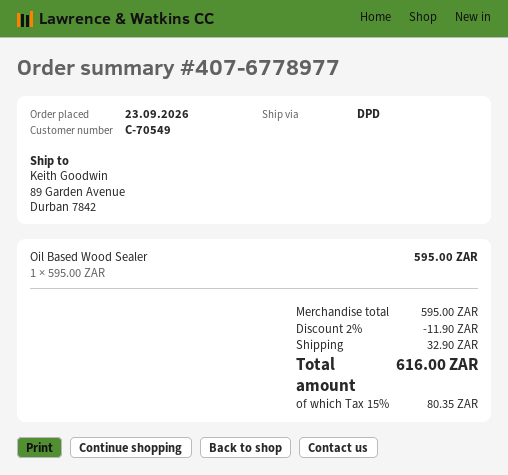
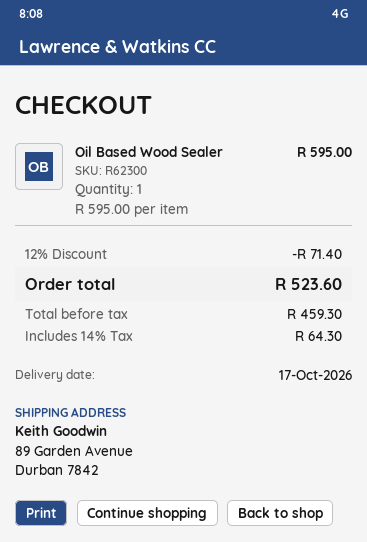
discount: 2% = 11.90 -> 12% = 71.40
shipping: 32.90 -> none
tax: 15% = 80.35 -> 14% = 64.30
total: 616.00 -> 523.60

